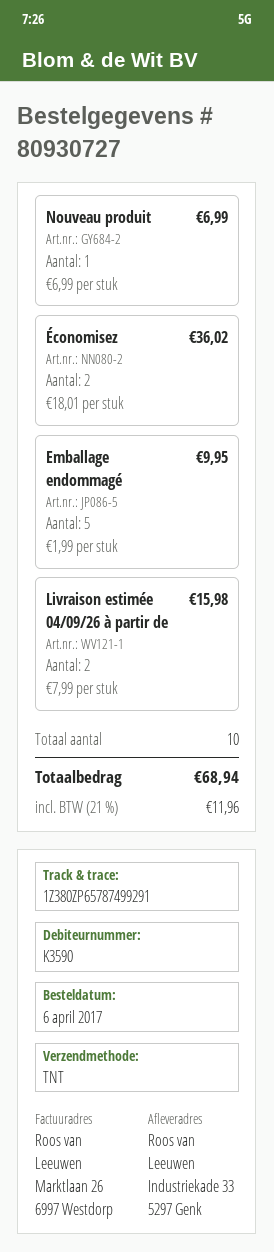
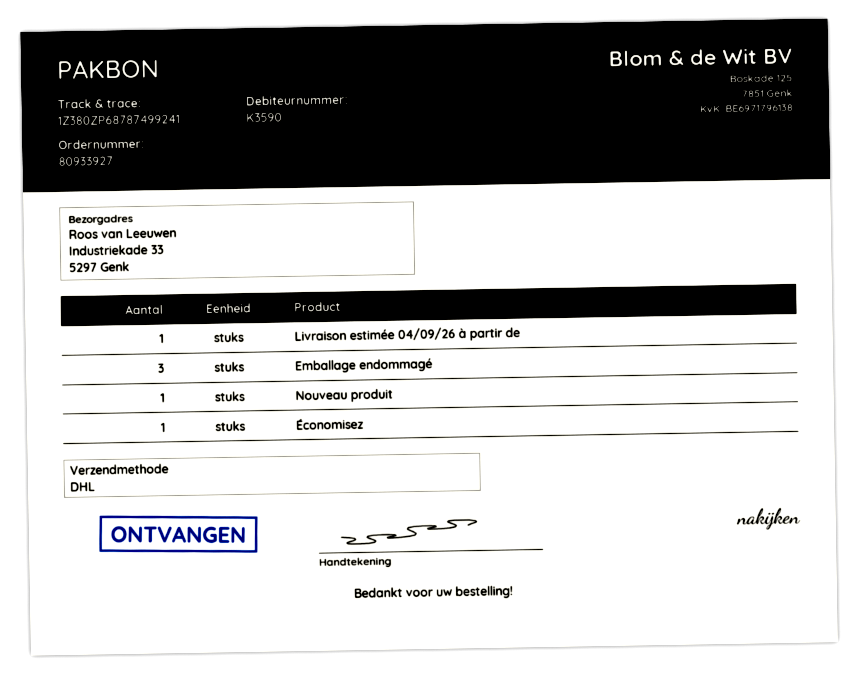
order number: 80930727 -> 80933927
shipping method: TNT -> DHL
tracking number: 1Z380ZP65787499291 -> 1Z380ZP68787499241
Économisez: 2 -> 1
Emballage endommagé: 5 -> 3
Livraison estimée 04/09/26 à partir de: 2 -> 1

